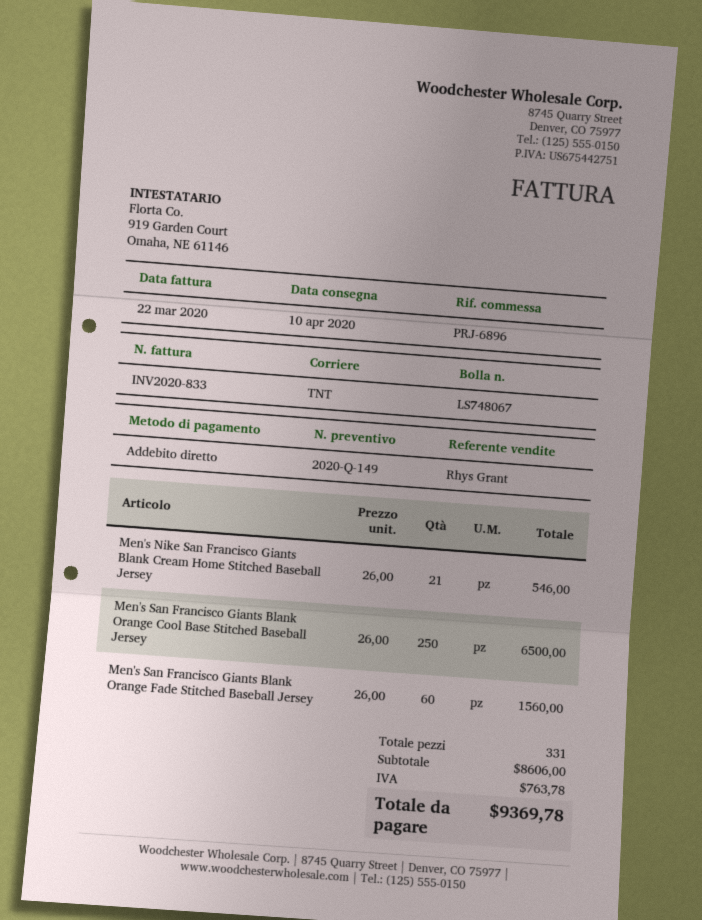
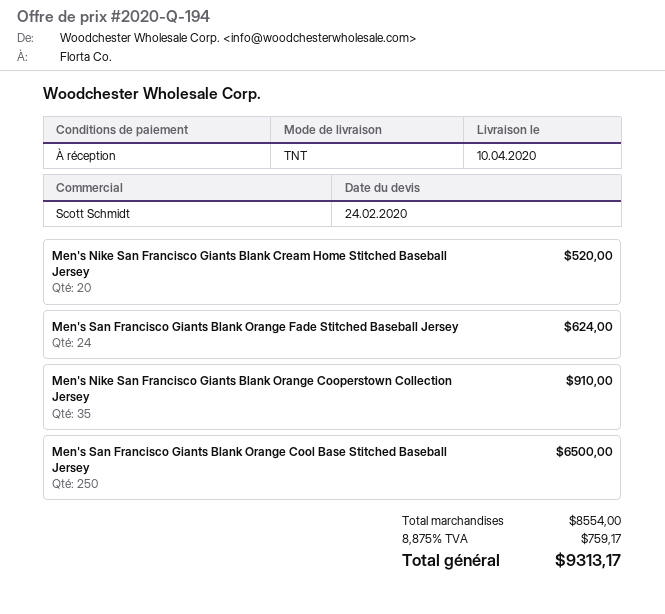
quote number: 2020-Q-149 -> 2020-Q-194
sales rep: Rhys Grant -> Scott Schmidt
Men's Nike San Francisco Giants Blank Cream Home Stitched Baseball Jersey: 21 for 546.00 -> 20 for 520.00
Men's San Francisco Giants Blank Orange Fade Stitched Baseball Jersey: 60 for 1560.00 -> 24 for 624.00
Men's Nike San Francisco Giants Blank Orange Cooperstown Collection Jersey: none -> 35 for 910.00
subtotal: 8606.00 -> 8554.00
tax: 763.78 -> 759.17
total: 9369.78 -> 9313.17

